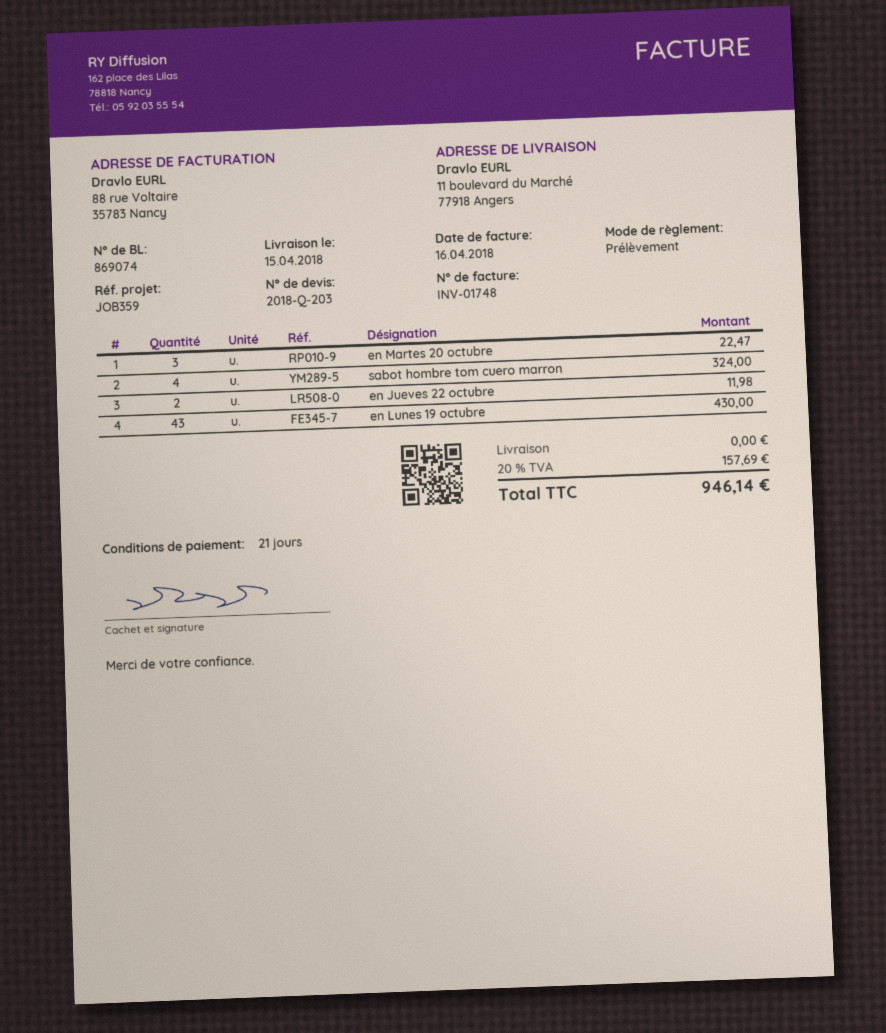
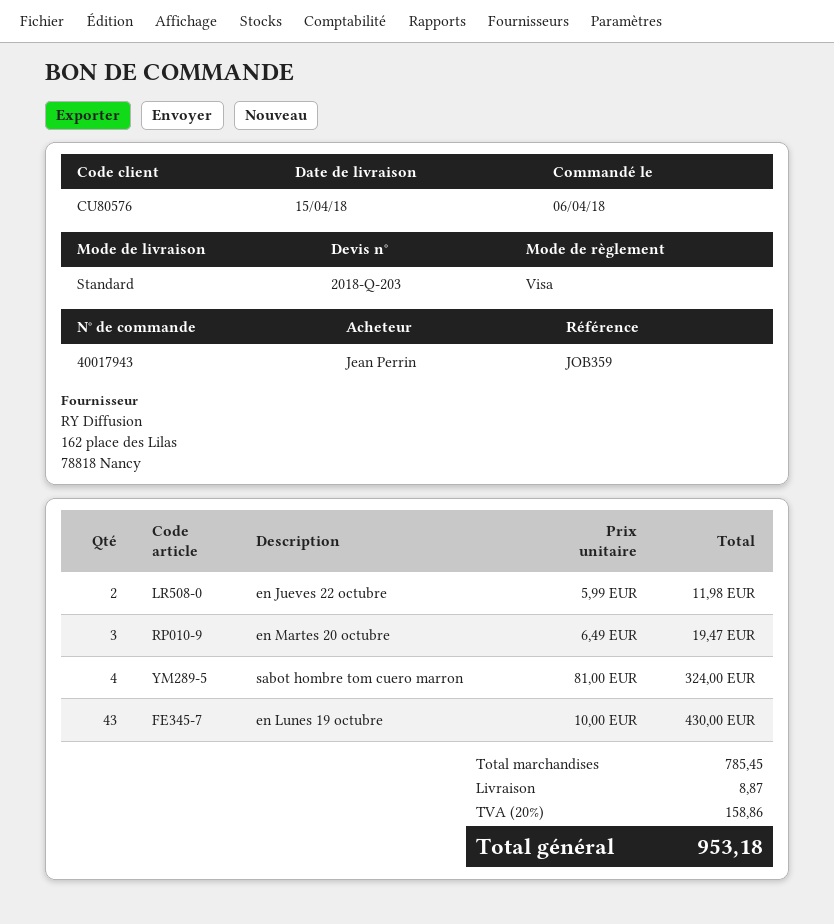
payment method: direct debit -> Visa
en Martes 20 octubre: 3 for 22.47 -> 3 for 19.47
shipping: 0.00 -> 8.87
tax: 20% = 157.69 -> 20% = 158.86
total: 946.14 -> 953.18

